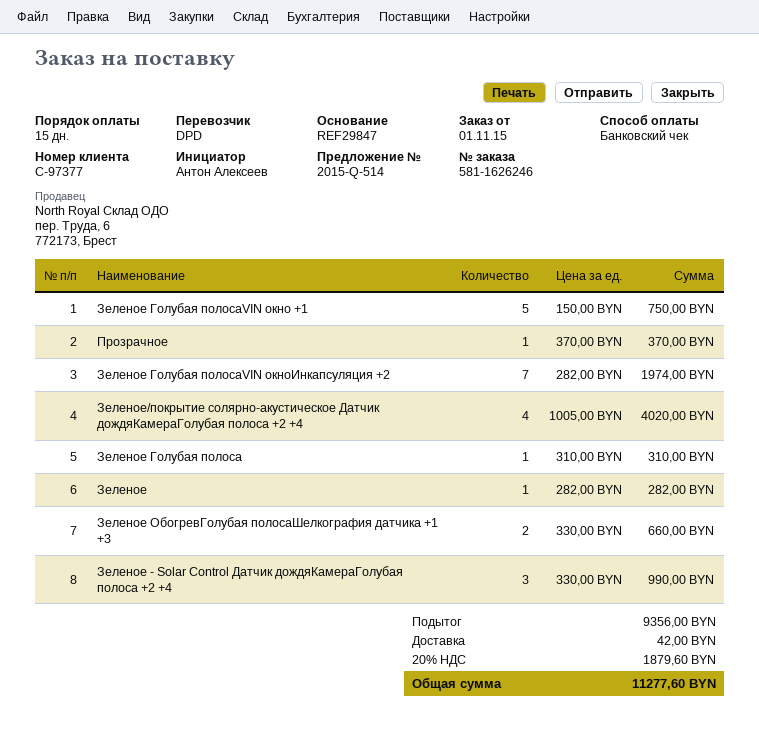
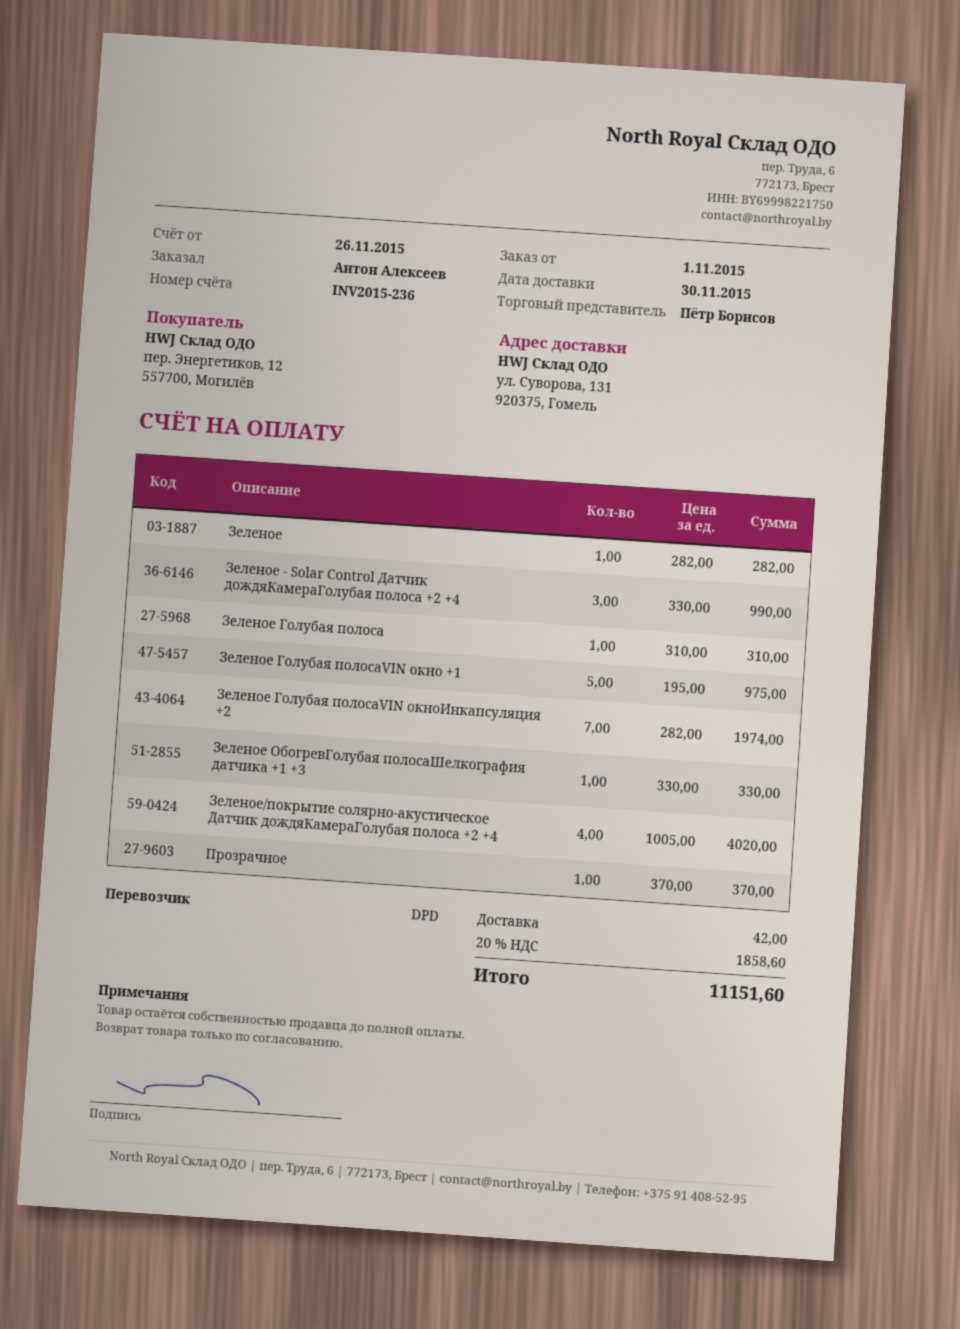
Зеленое Голубая полосаVIN окно +1: 5 x 150.00 = 750.00 -> 5 x 195.00 = 975.00
Зеленое ОбогревГолубая полосаШелкография датчика +1 +3: 2 x 330.00 = 660.00 -> 1 x 330.00 = 330.00
tax: 20% = 1879.60 -> 20% = 1858.60
total: 11277.60 -> 11151.60

